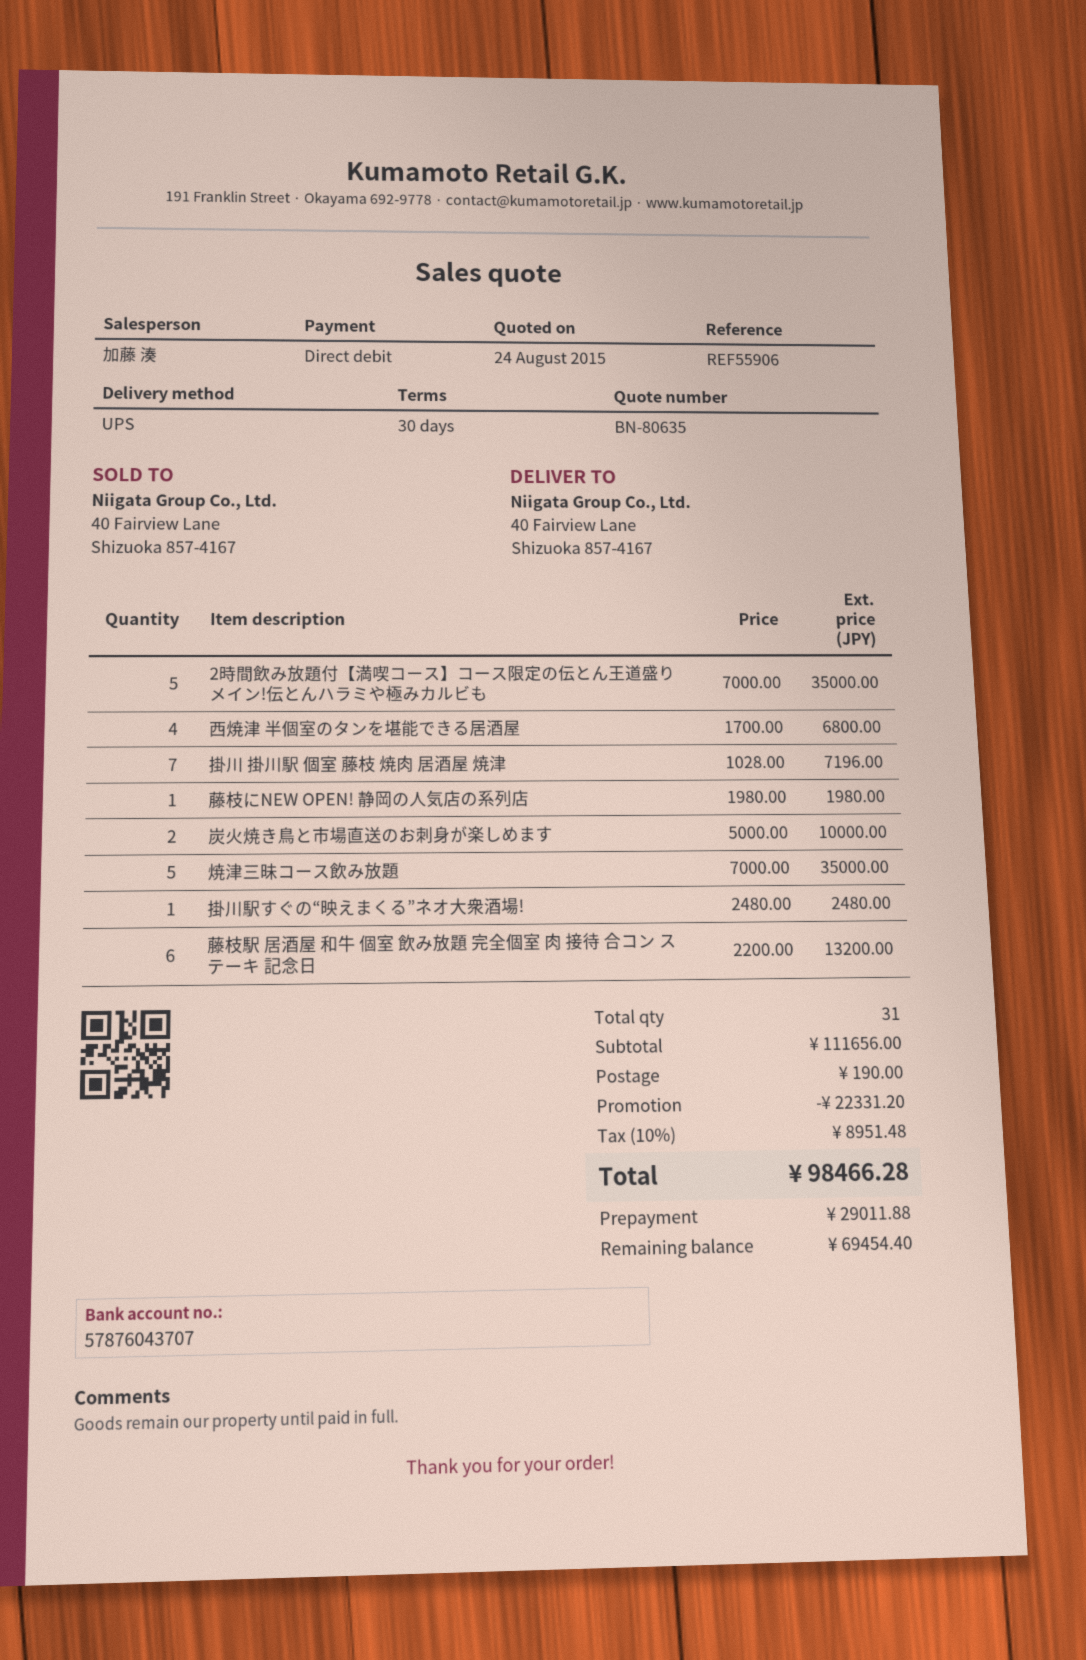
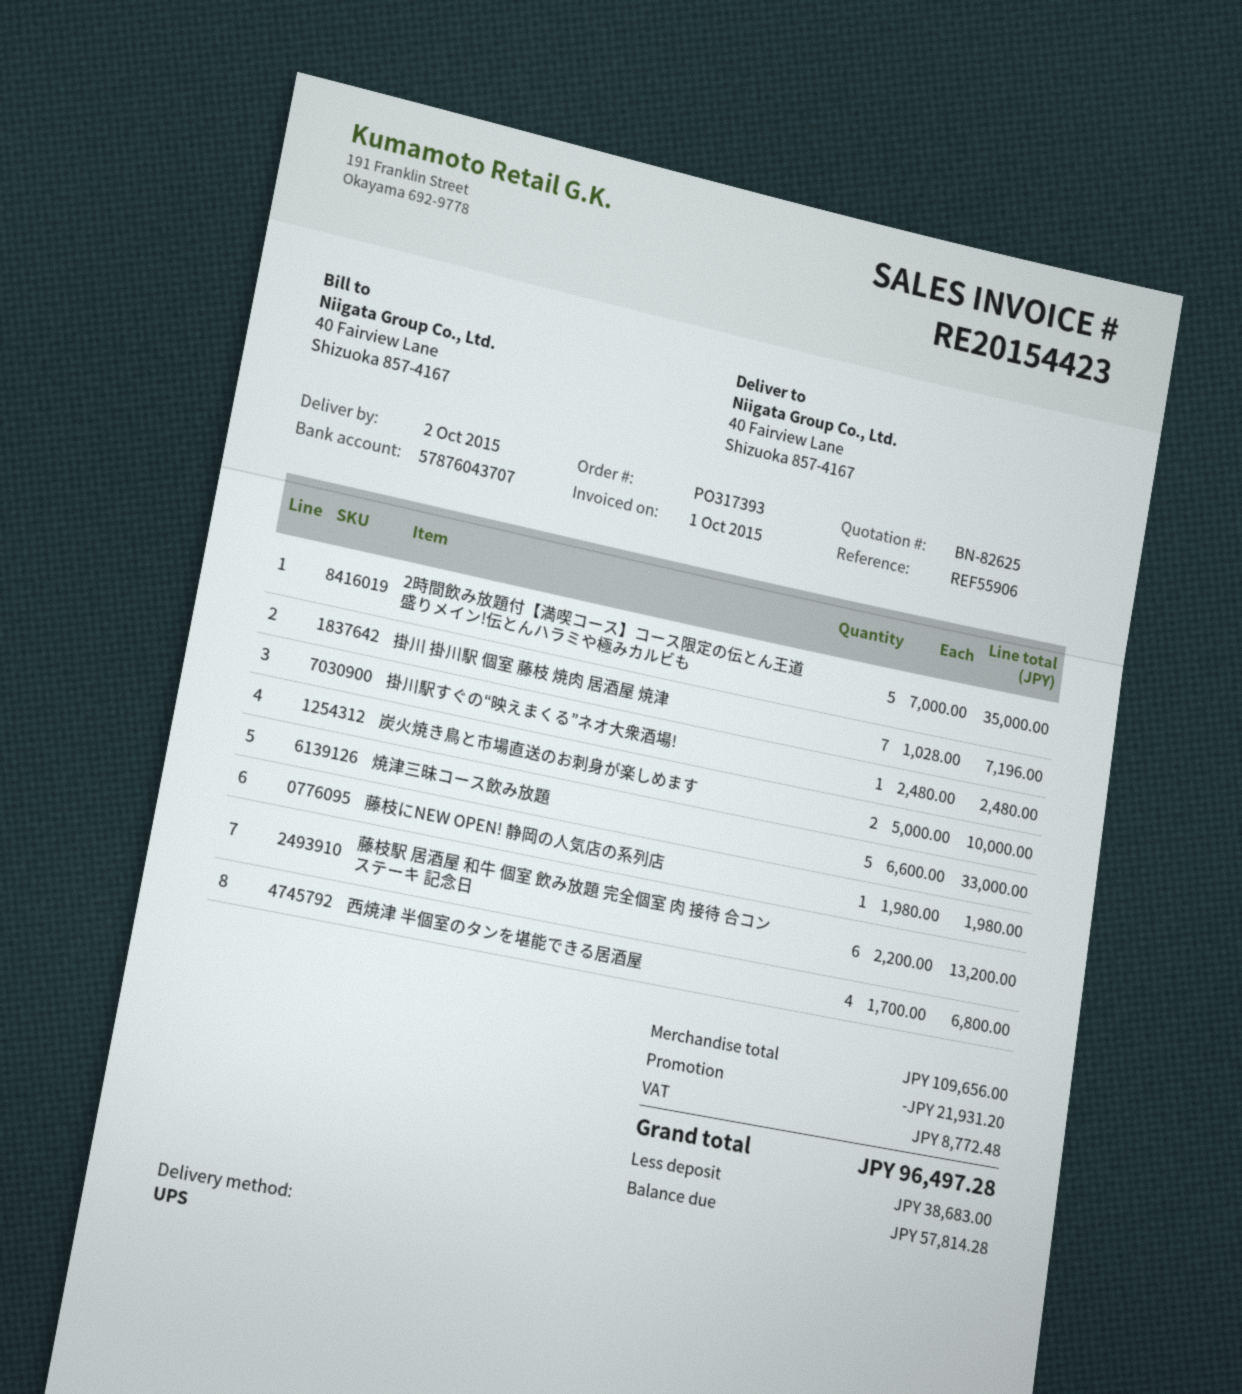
quote number: BN-80635 -> BN-82625
焼津三昧コース飲み放題: 5 x 7000.00 = 35000.00 -> 5 x 6600.00 = 33000.00
subtotal: 111656.00 -> 109656.00
discount: 22331.20 -> 21931.20
shipping: 190.00 -> none
tax: 8951.48 -> 8772.48
total: 98466.28 -> 96497.28
deposit: 29011.88 -> 38683.00
balance: 69454.40 -> 57814.28

